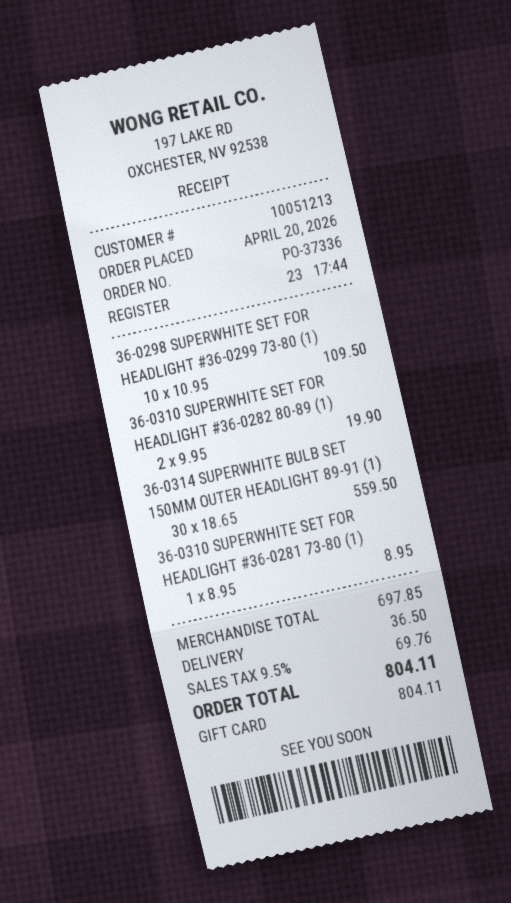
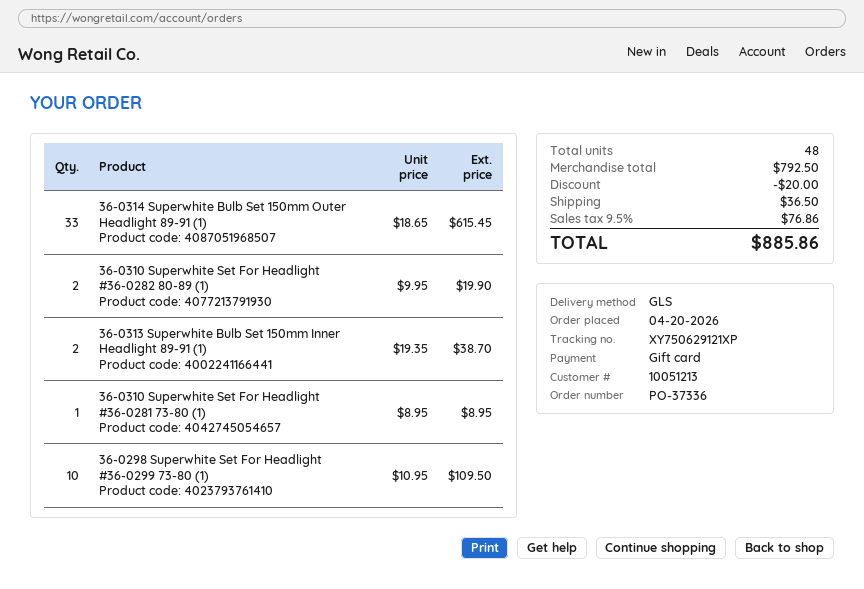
36-0314 SUPERWHITE BULB SET 150MM OUTER HEADLIGHT 89-91 (1): 30 x 18.65 = 559.50 -> 33 x 18.65 = 615.45
36-0313 Superwhite Bulb Set 150mm Inner Headlight 89-91 (1): none -> 2 x 19.35 = 38.70
subtotal: 697.85 -> 792.50
discount: none -> 20.00
tax: 9.5% = 69.76 -> 9.5% = 76.86
total: 804.11 -> 885.86

